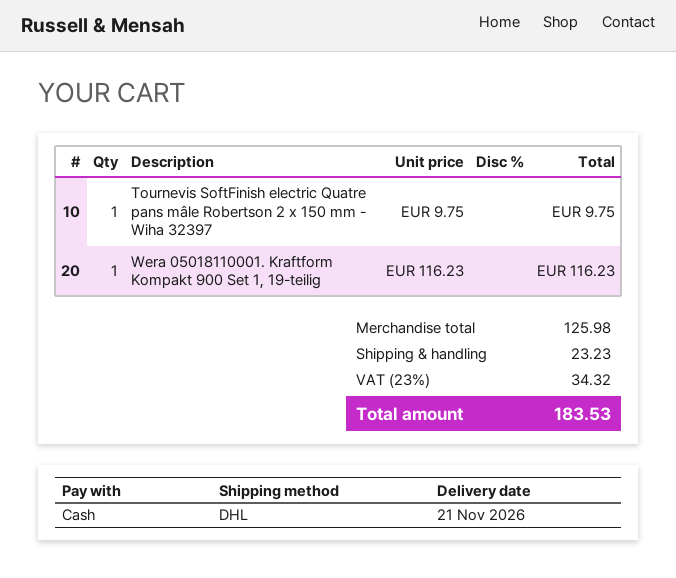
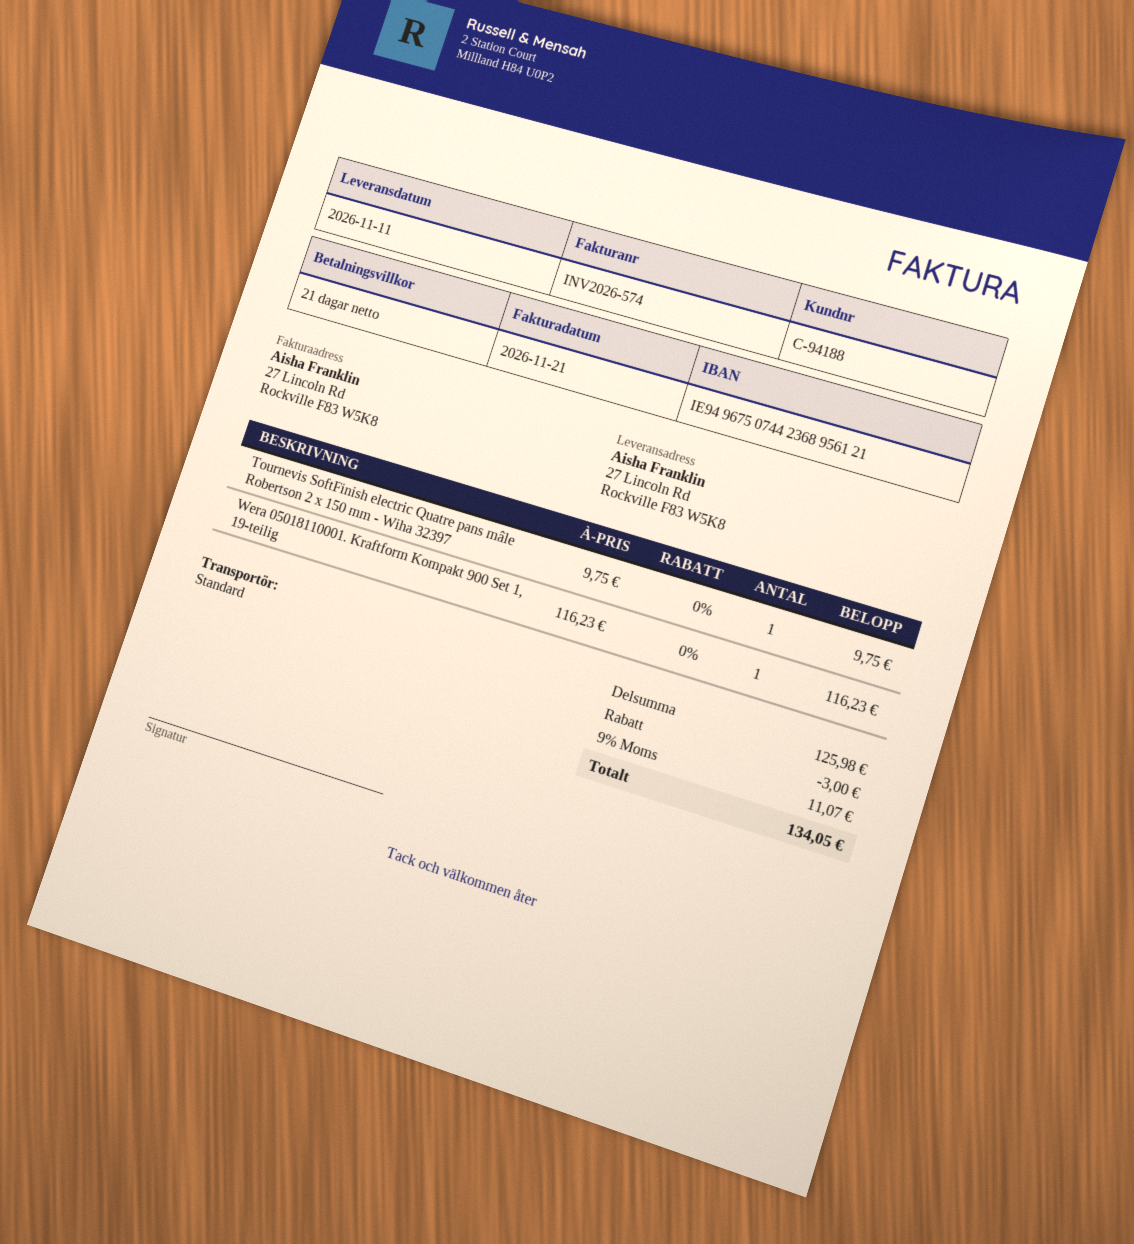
delivery date: 2026-11-21 -> 2026-11-11
shipping method: DHL -> standard
discount: none -> 3.00
shipping: 23.23 -> none
tax: 23% = 34.32 -> 9% = 11.07
total: 183.53 -> 134.05

